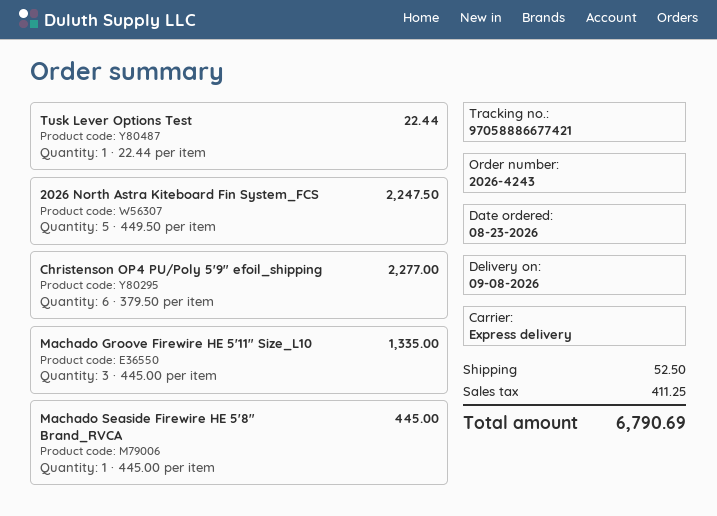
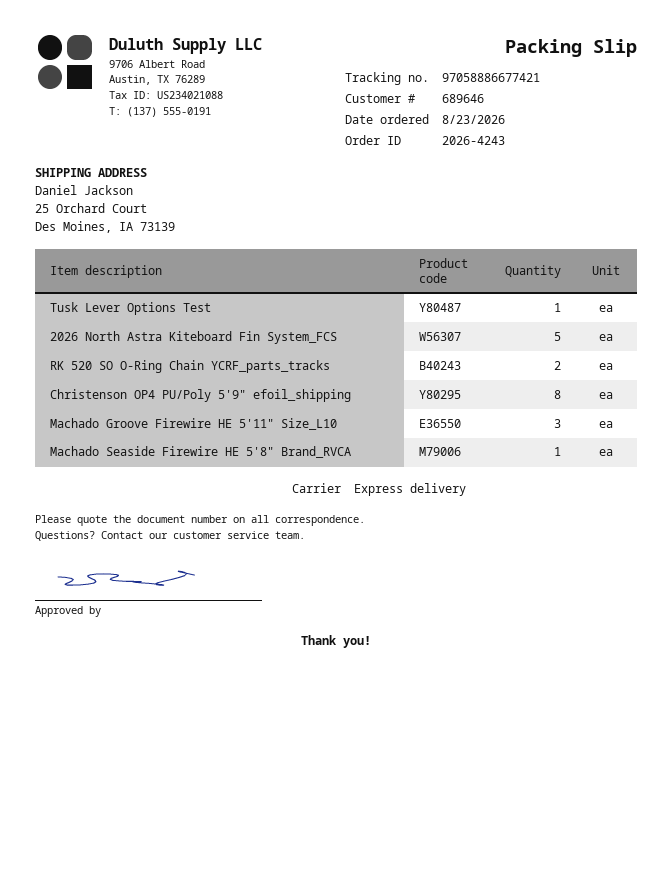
Christenson OP4 PU/Poly 5'9" efoil_shipping: 6 -> 8
RK 520 SO O-Ring Chain YCRF_parts_tracks: none -> 2

